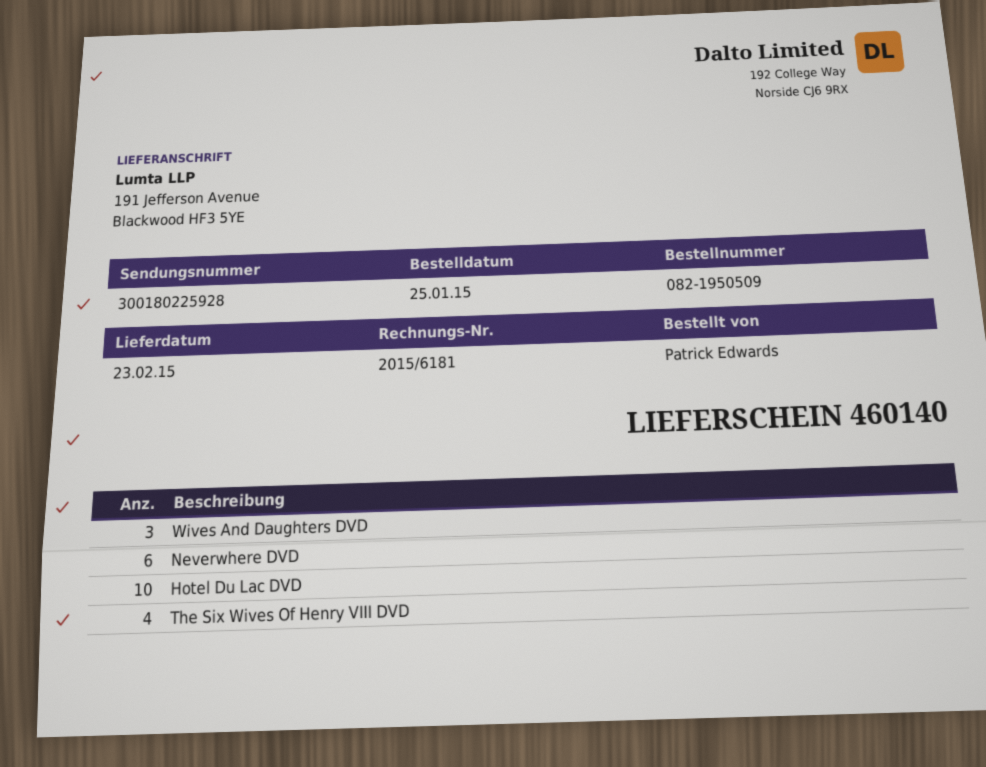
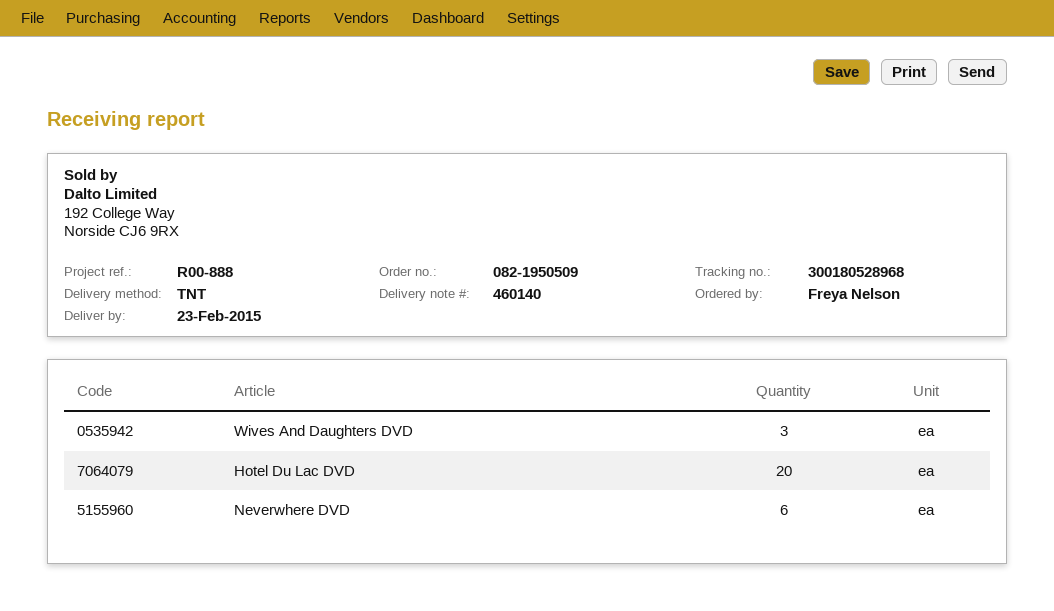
ordered by: Patrick Edwards -> Freya Nelson
tracking number: 300180225928 -> 300180528968
Hotel Du Lac DVD: 10 -> 20
The Six Wives Of Henry VIII DVD: 4 -> none

